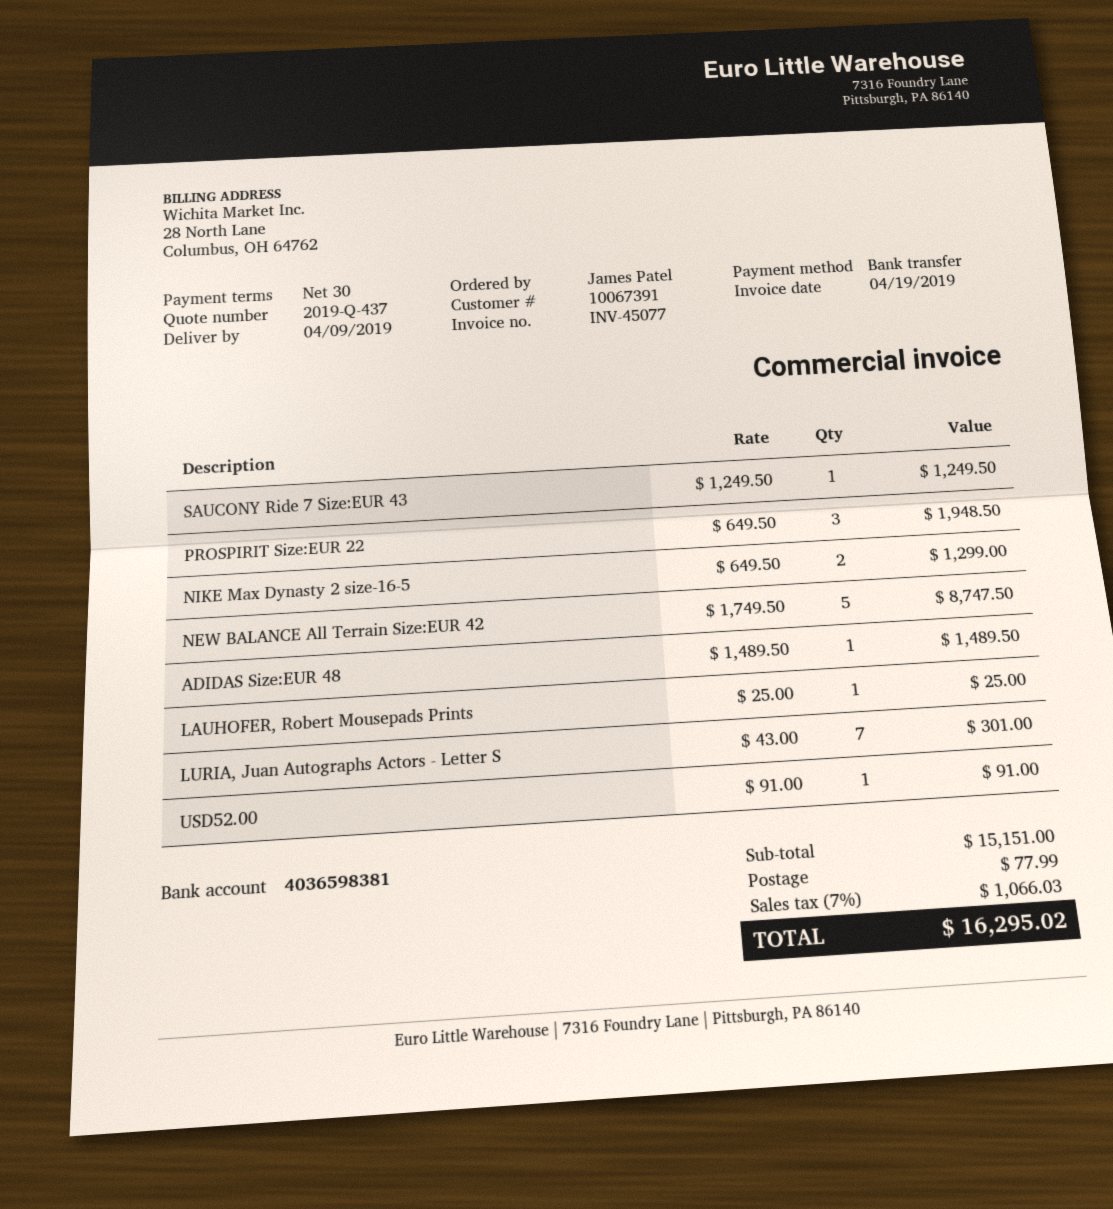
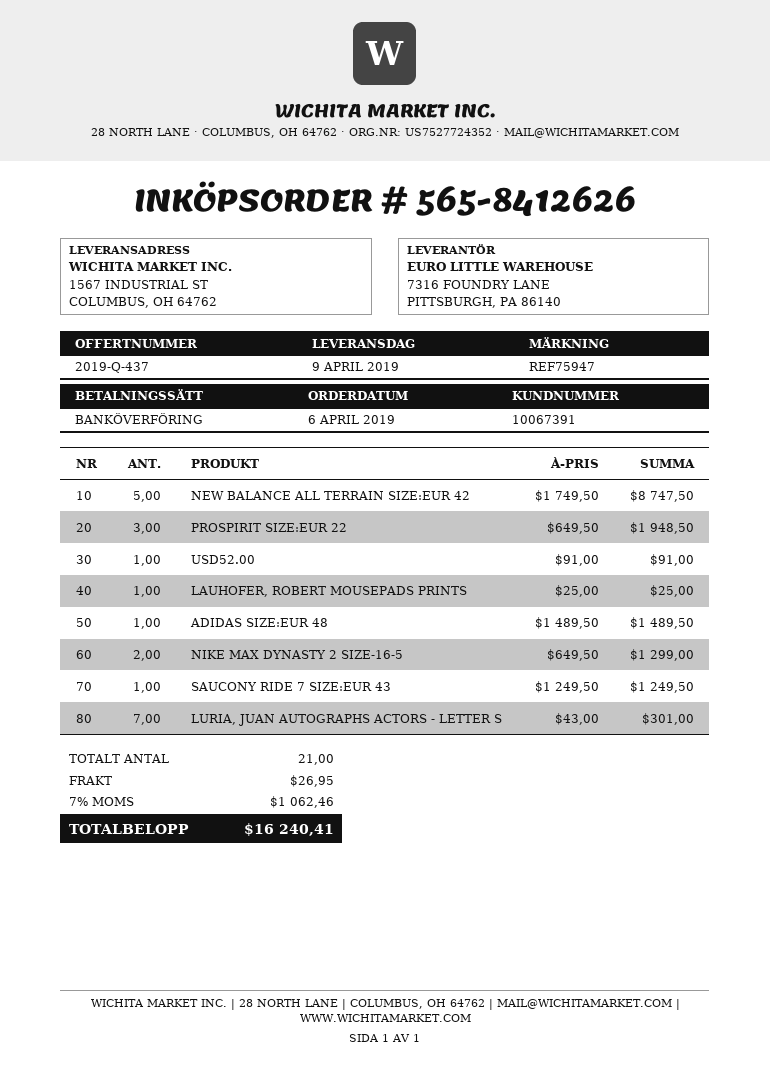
shipping: 77.99 -> 26.95
tax: 7% = 1066.03 -> 7% = 1062.46
total: 16295.02 -> 16240.41

